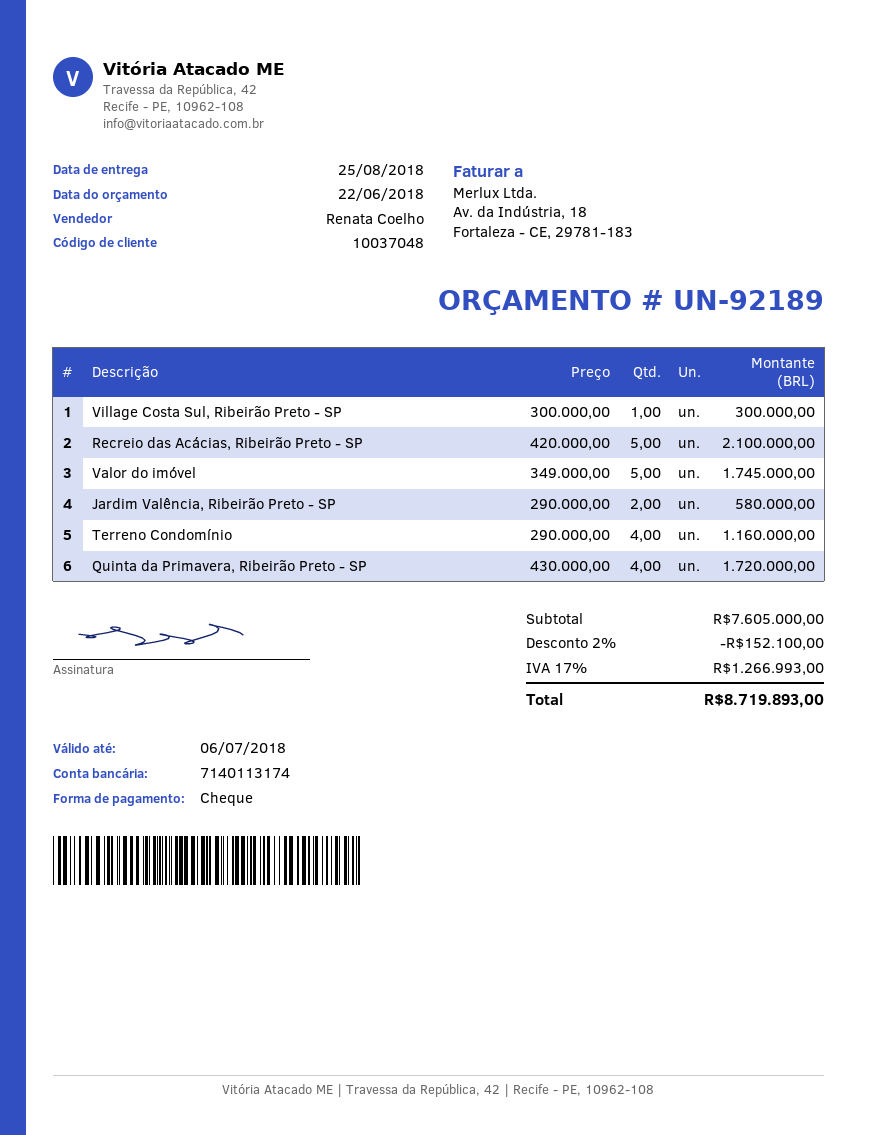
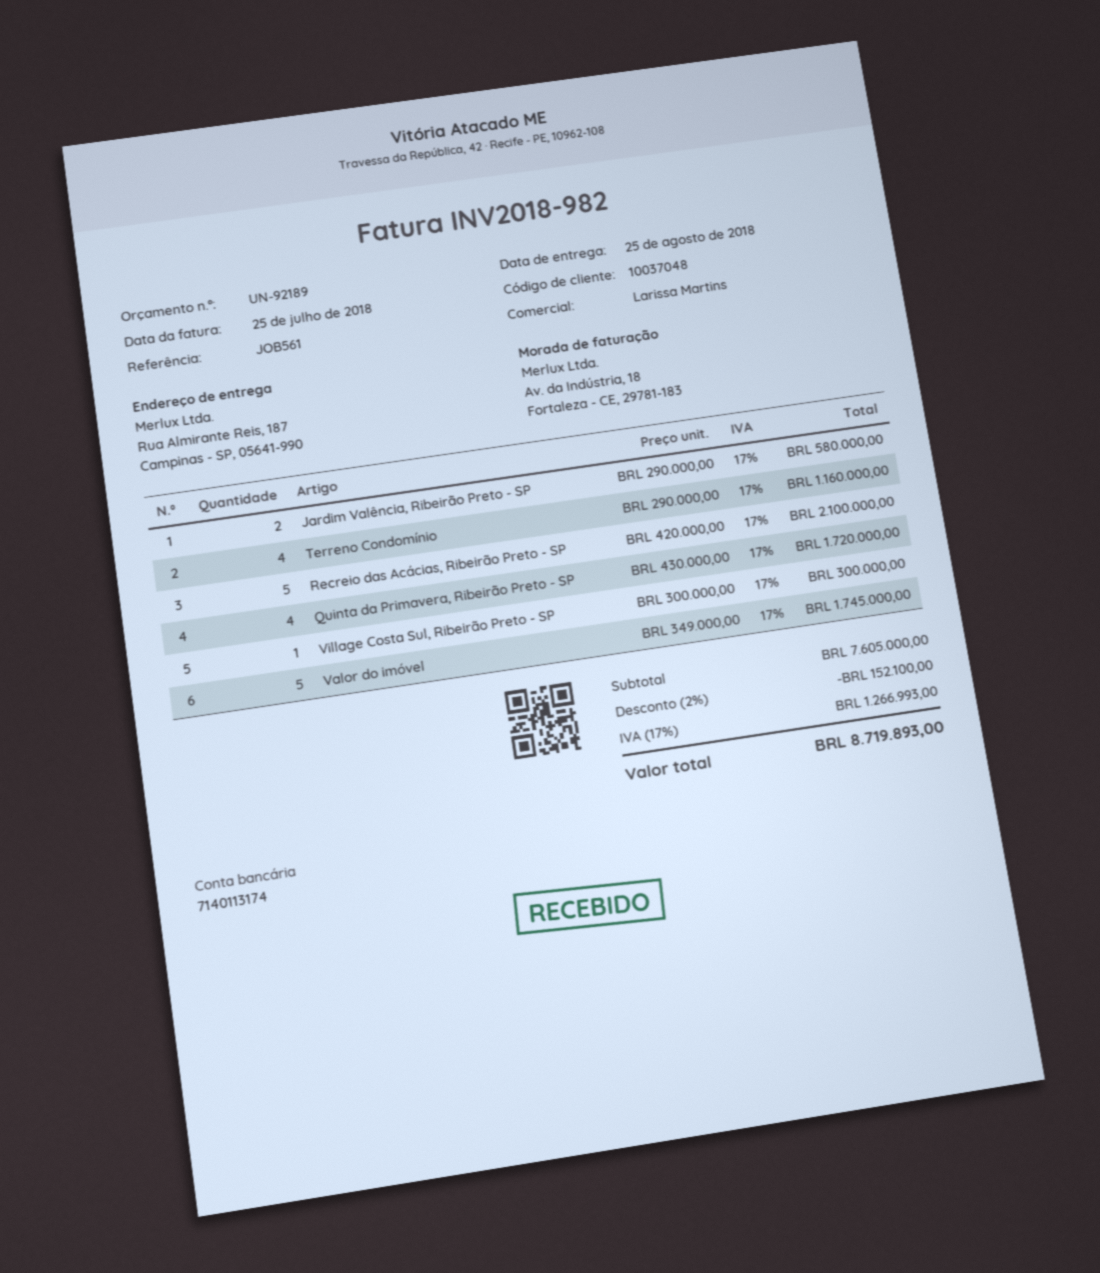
sales rep: Renata Coelho -> Larissa Martins

